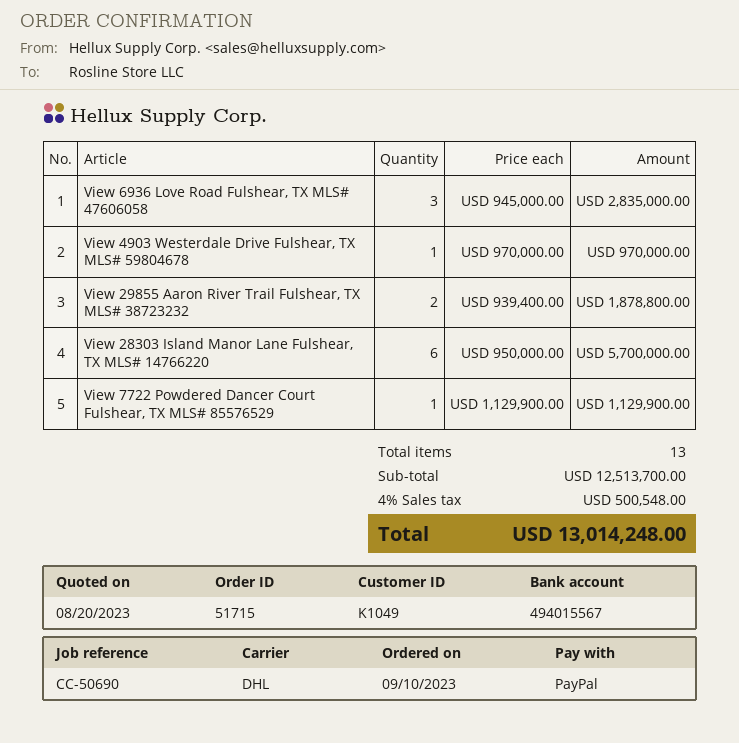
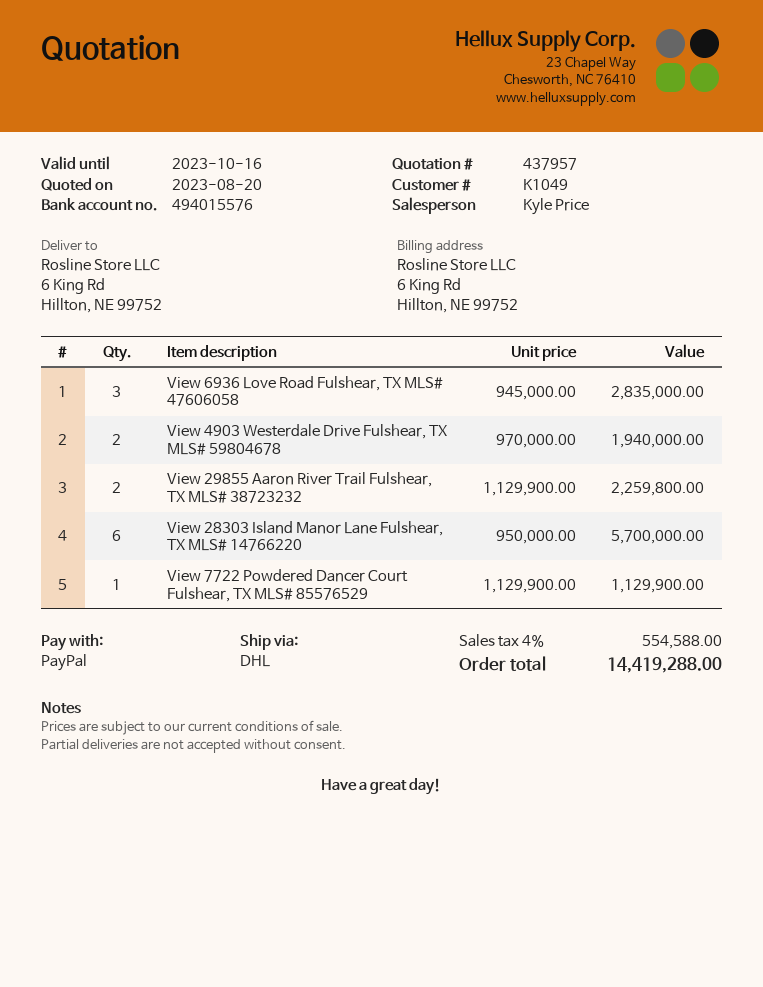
bank account: 494015567 -> 494015576
View 4903 Westerdale Drive Fulshear, TX MLS# 59804678: 1 x 970000.00 = 970000.00 -> 2 x 970000.00 = 1940000.00
View 29855 Aaron River Trail Fulshear, TX MLS# 38723232: 2 x 939400.00 = 1878800.00 -> 2 x 1129900.00 = 2259800.00
tax: 4% = 500548.00 -> 4% = 554588.00
total: 13014248.00 -> 14419288.00

